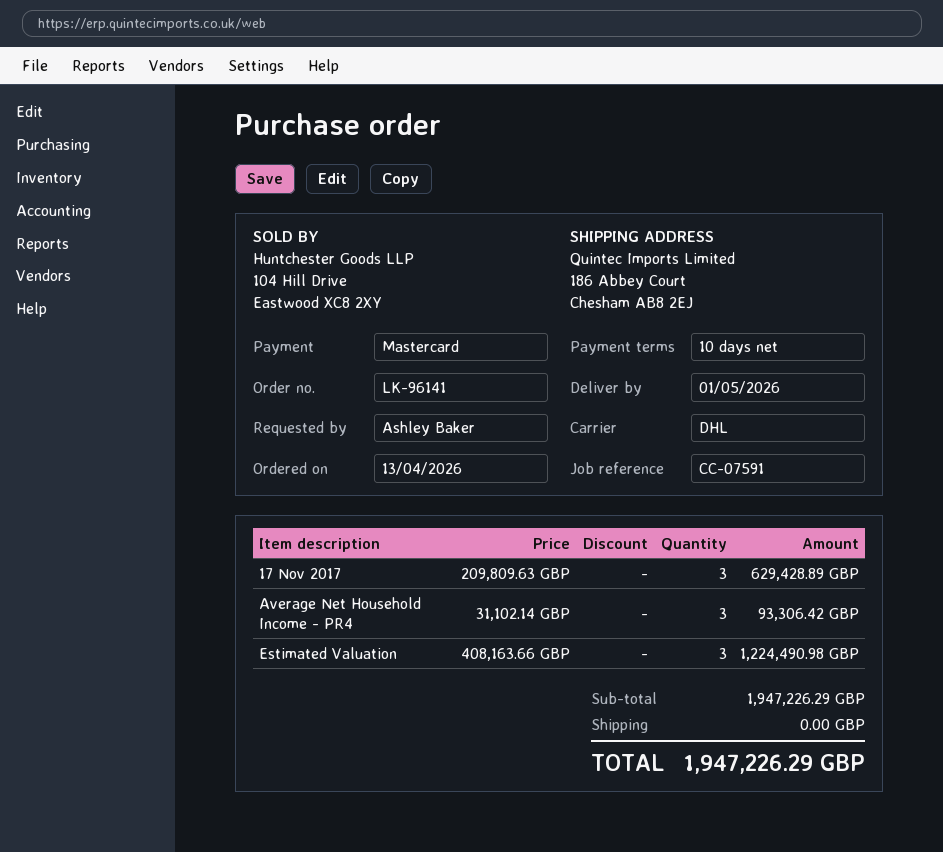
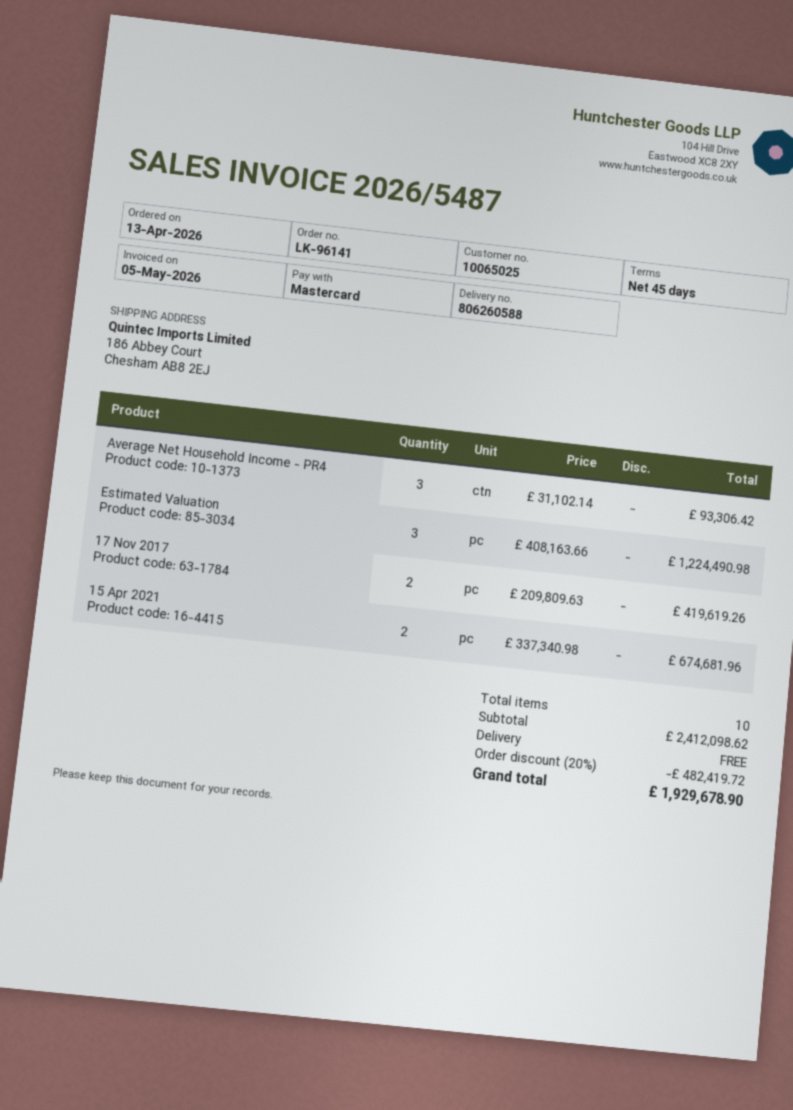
payment terms: 10 days -> 45 days
17 Nov 2017: 3 x 209809.63 = 629428.89 -> 2 x 209809.63 = 419619.26
15 Apr 2021: none -> 2 x 337340.98 = 674681.96
subtotal: 1947226.29 -> 2412098.62
discount: none -> 20% = 482419.72
total: 1947226.29 -> 1929678.90

